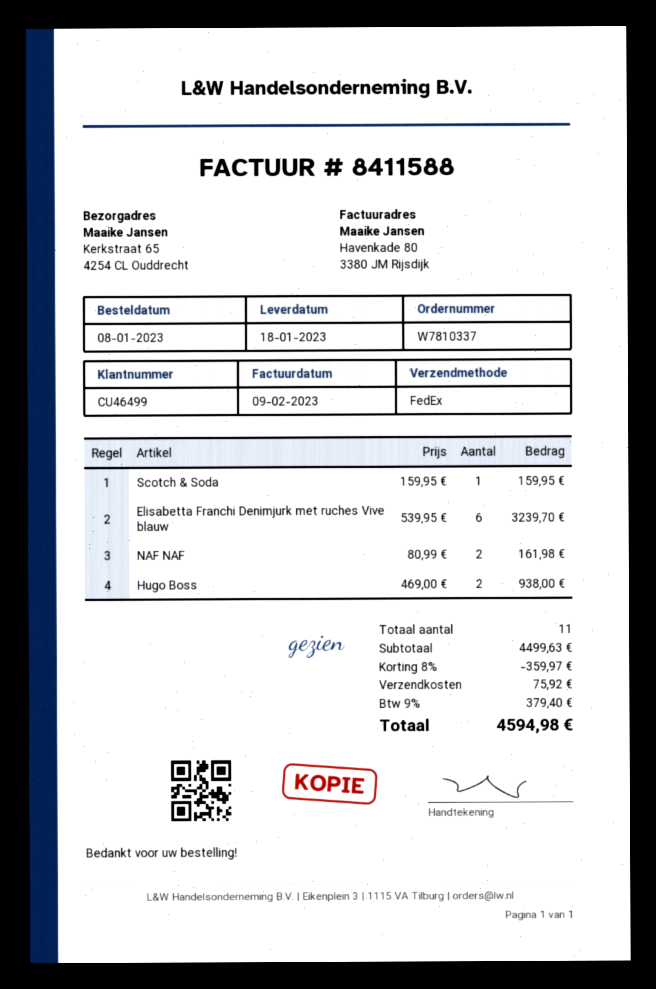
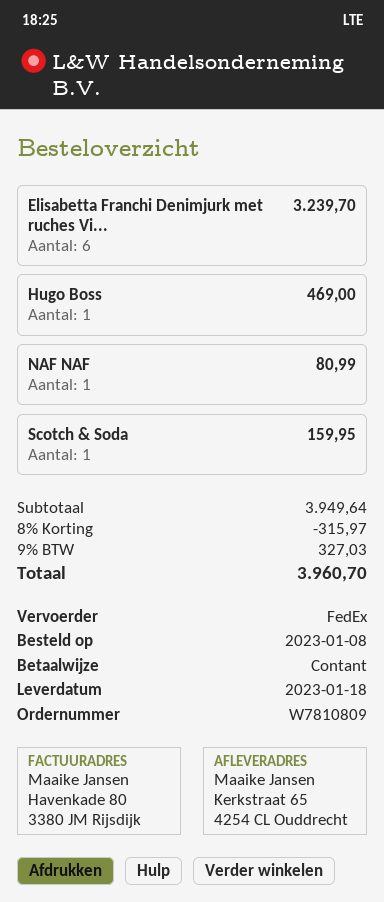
order number: W7810337 -> W7810809
NAF NAF: 2 for 161.98 -> 1 for 80.99
Hugo Boss: 2 for 938.00 -> 1 for 469.00
subtotal: 4499.63 -> 3949.64
discount: 8% = 359.97 -> 8% = 315.97
shipping: 75.92 -> none
tax: 9% = 379.40 -> 9% = 327.03
total: 4594.98 -> 3960.70

